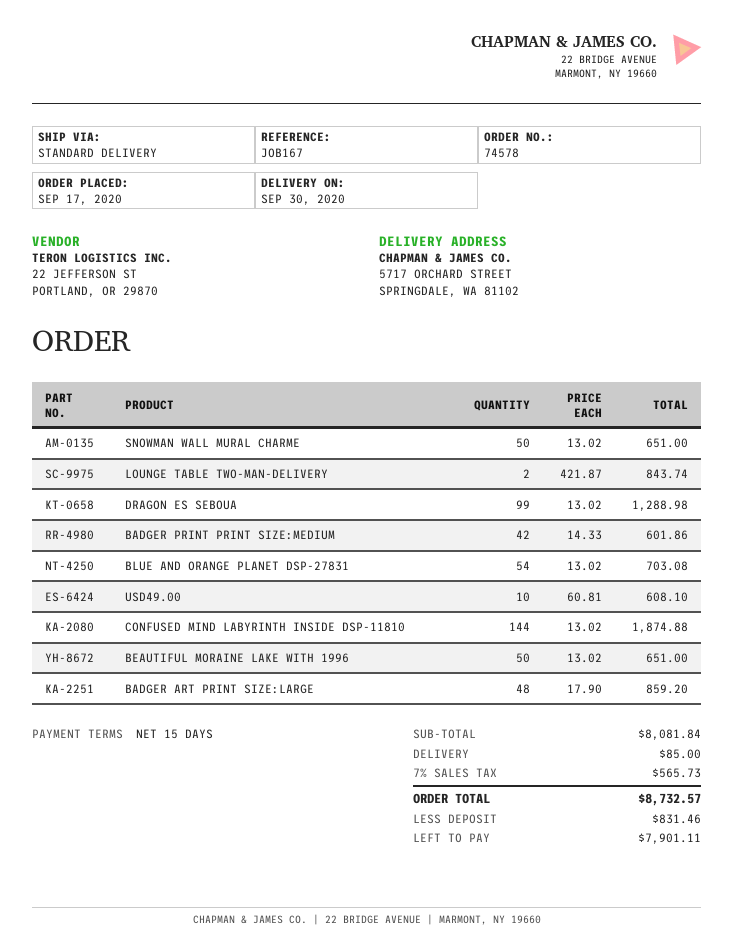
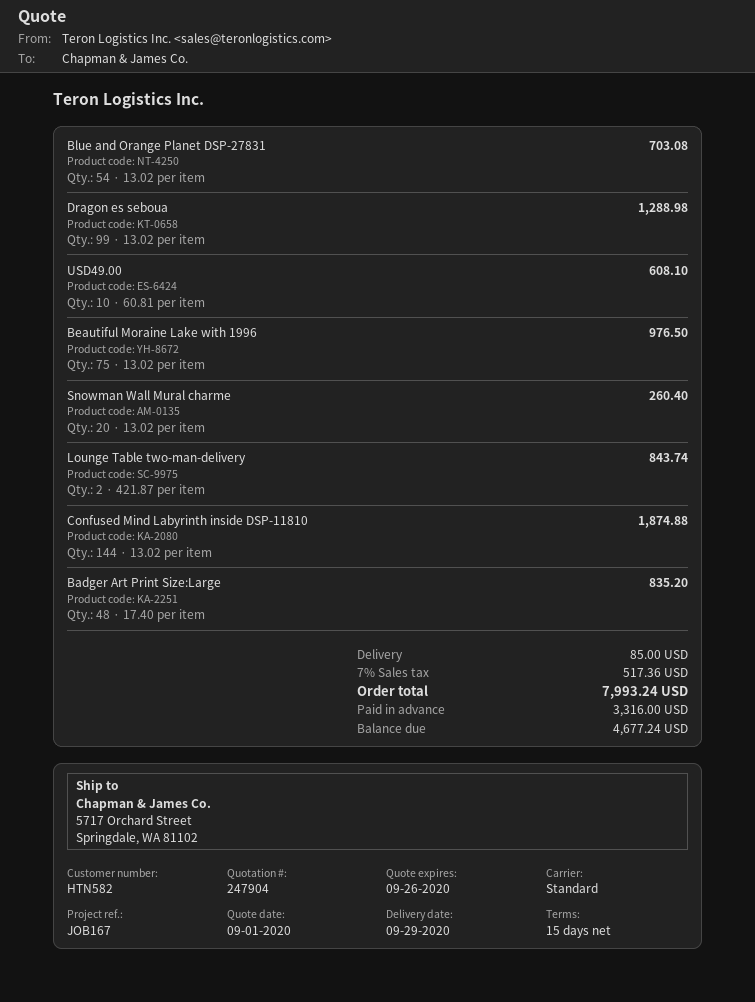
delivery date: 2020-09-30 -> 2020-09-29
SNOWMAN WALL MURAL CHARME: 50 x 13.02 = 651.00 -> 20 x 13.02 = 260.40
BADGER PRINT PRINT SIZE:MEDIUM: 42 x 14.33 = 601.86 -> none
BEAUTIFUL MORAINE LAKE WITH 1996: 50 x 13.02 = 651.00 -> 75 x 13.02 = 976.50
BADGER ART PRINT SIZE:LARGE: 48 x 17.90 = 859.20 -> 48 x 17.40 = 835.20
tax: 7% = 565.73 -> 7% = 517.36
total: 8732.57 -> 7993.24
deposit: 831.46 -> 3316.00
balance: 7901.11 -> 4677.24

